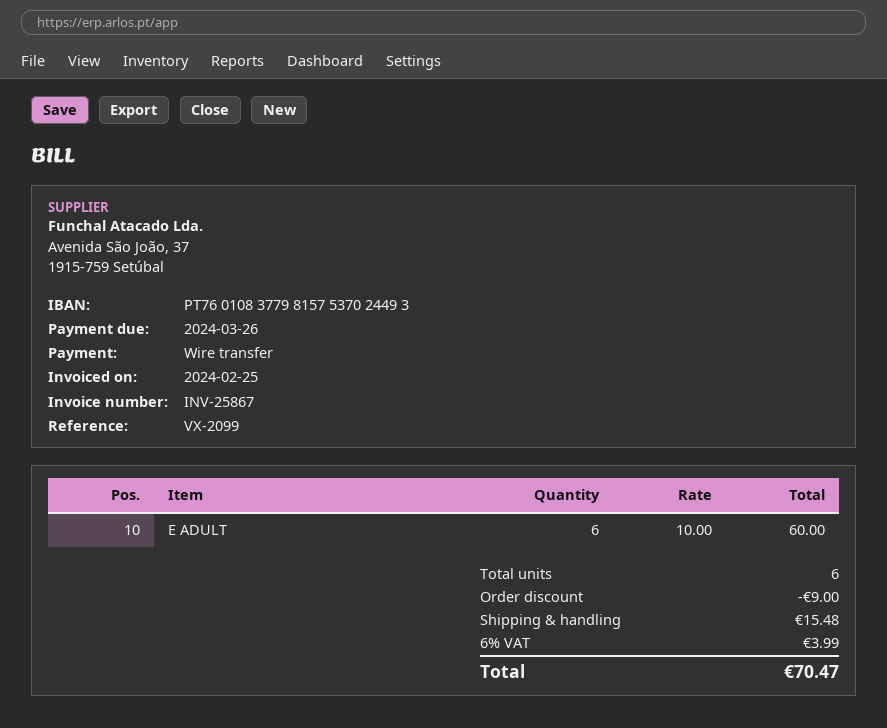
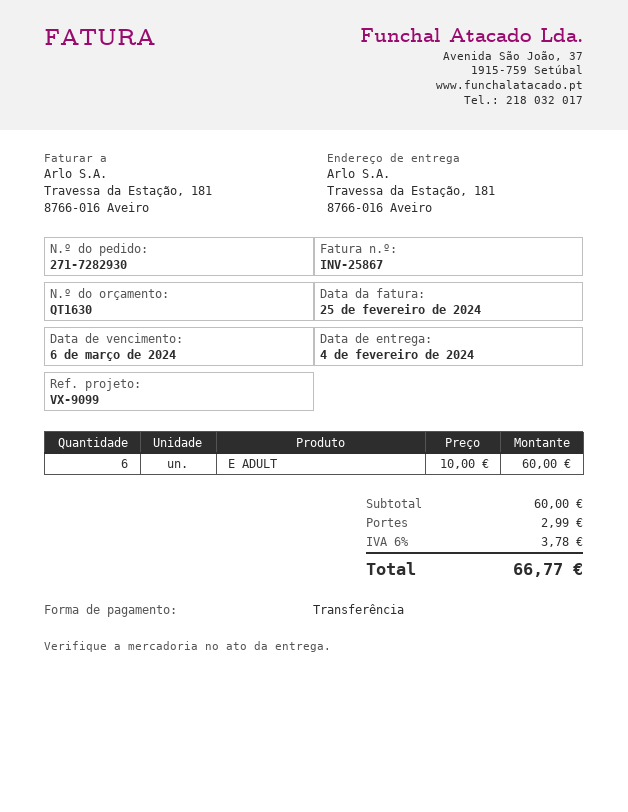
due date: 2024-03-26 -> 2024-03-06
reference: VX-2099 -> VX-9099
discount: 9.00 -> none
shipping: 15.48 -> 2.99
tax: 6% = 3.99 -> 6% = 3.78
total: 70.47 -> 66.77

